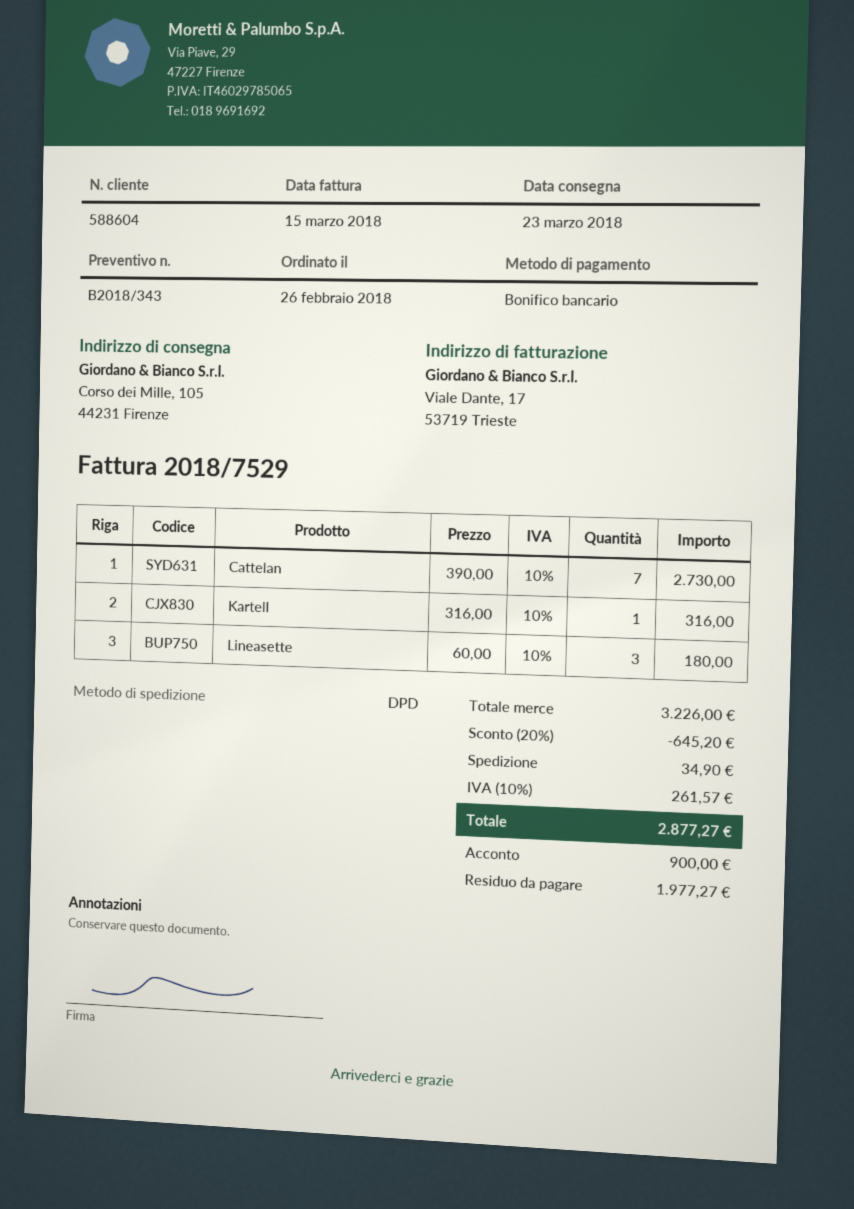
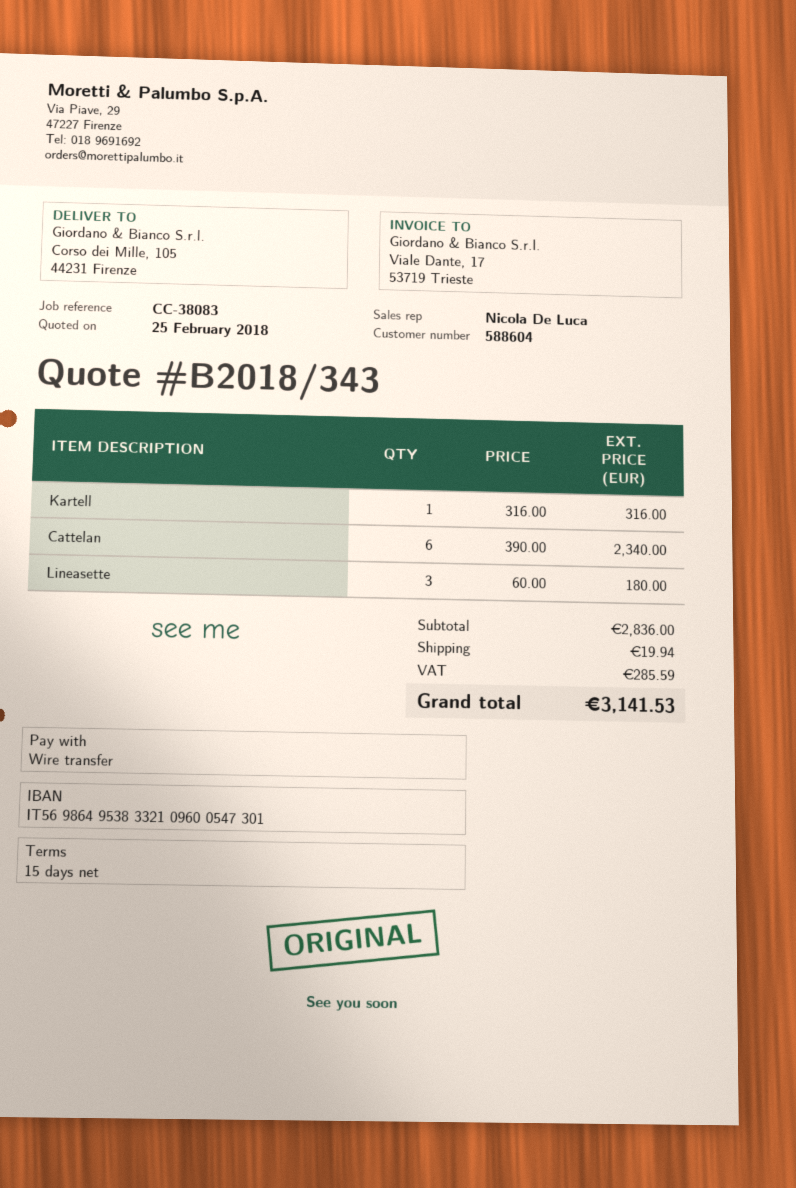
Cattelan: 7 x 390.00 = 2730.00 -> 6 x 390.00 = 2340.00
subtotal: 3226.00 -> 2836.00
discount: 20% = 645.20 -> none
shipping: 34.90 -> 19.94
tax: 261.57 -> 285.59
total: 2877.27 -> 3141.53

